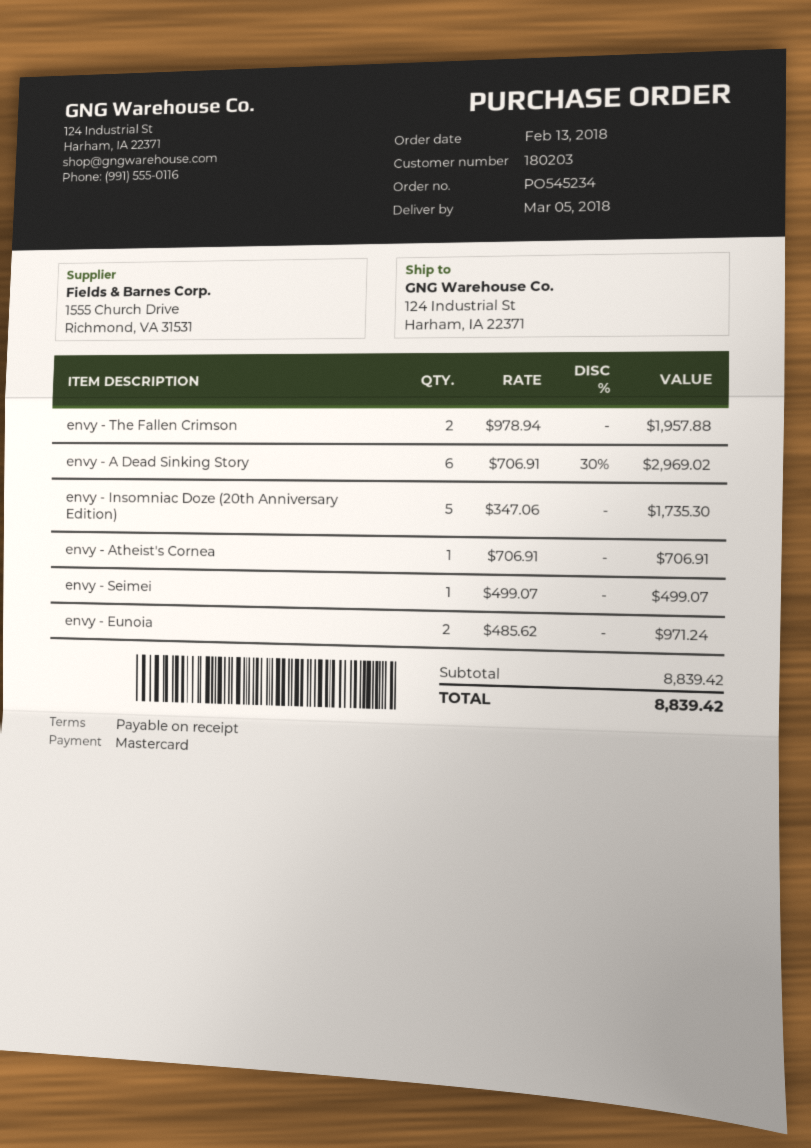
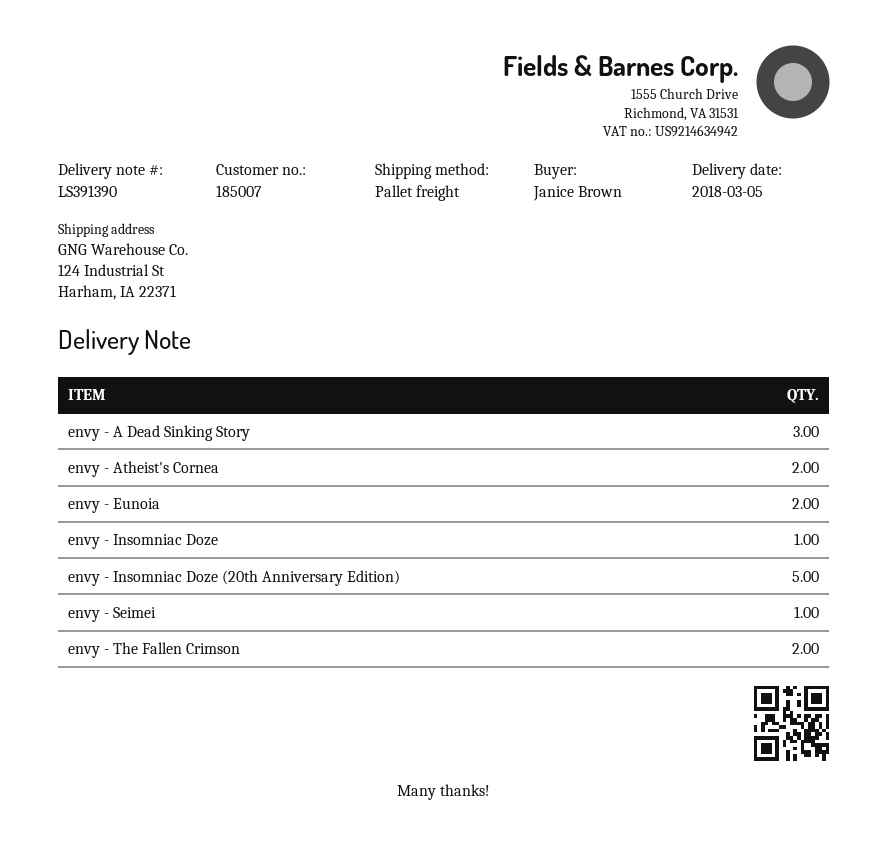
customer number: 180203 -> 185007
envy - A Dead Sinking Story: 6 -> 3
envy - Atheist's Cornea: 1 -> 2
envy - Insomniac Doze: none -> 1

